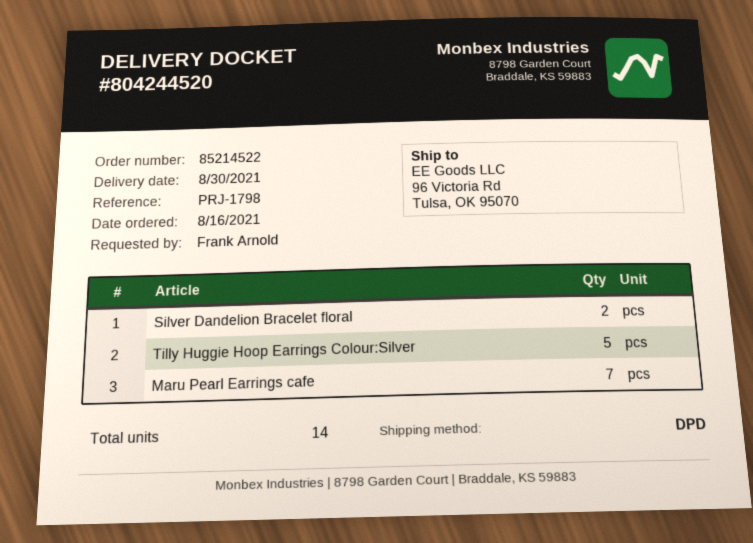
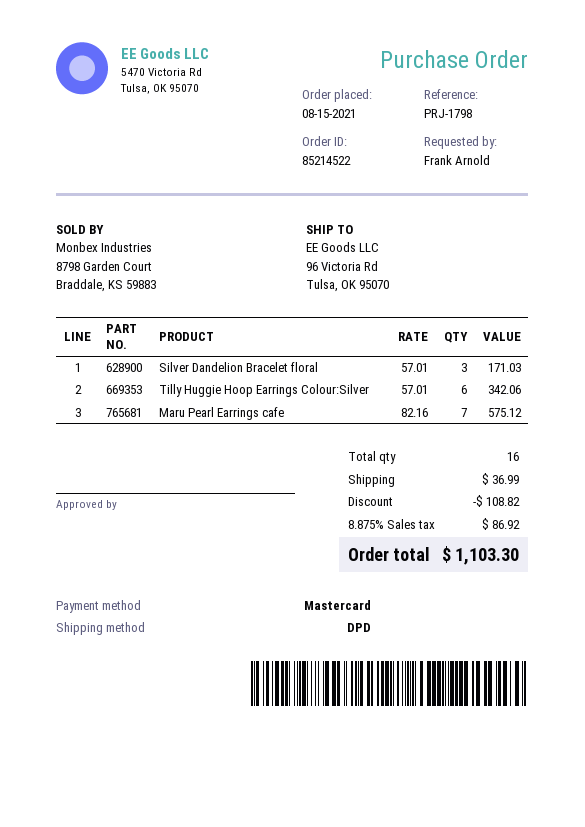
order date: 2021-08-16 -> 2021-08-15
Silver Dandelion Bracelet floral: 2 -> 3
Tilly Huggie Hoop Earrings Colour:Silver: 5 -> 6
total quantity: 14 -> 16

